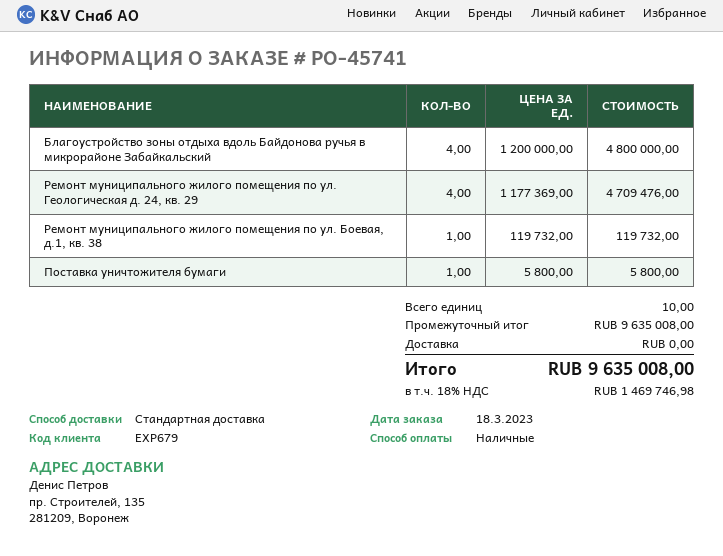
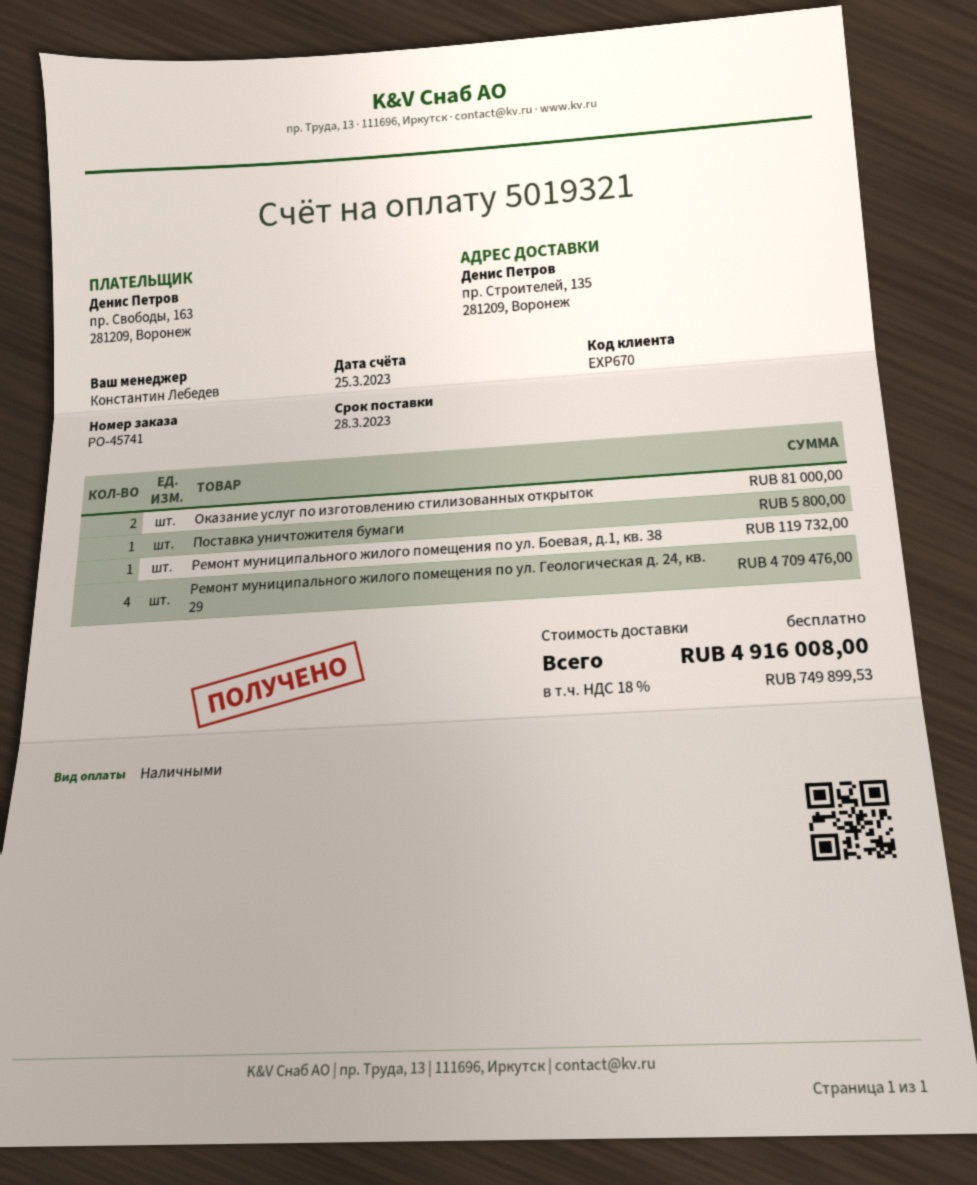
customer number: EXP679 -> EXP670
Благоустройство зоны отдыха вдоль Байдонова ручья в микрорайоне Забайкальский: 4 for 4800000.00 -> none
Оказание услуг по изготовлению стилизованных открыток: none -> 2 for 81000.00
tax: 18% = 1469746.98 -> 18% = 749899.53
total: 9635008.00 -> 4916008.00

